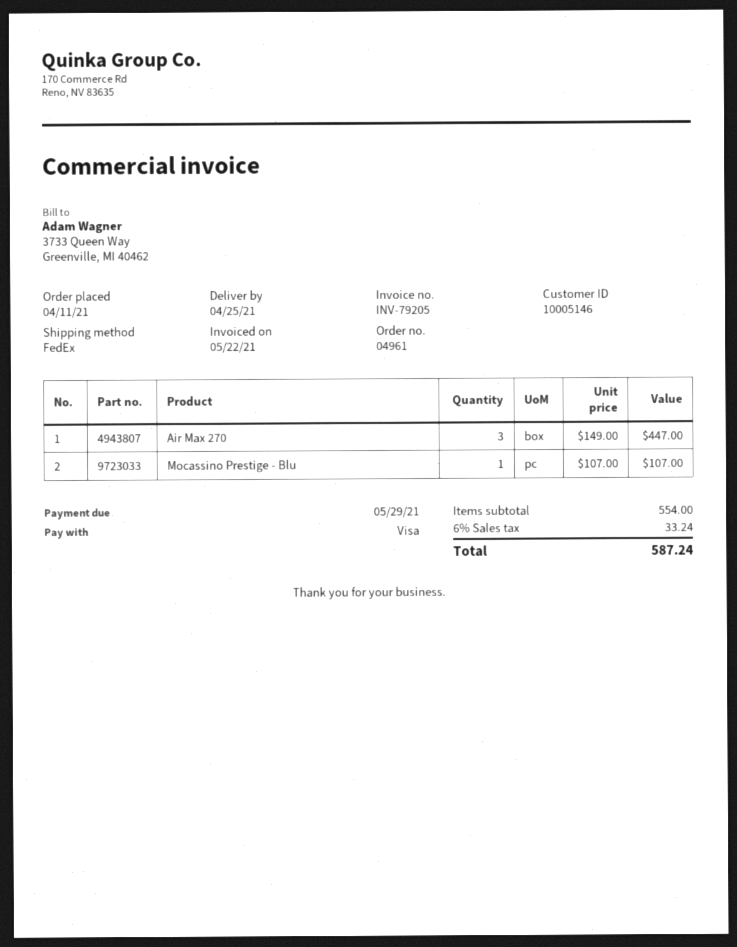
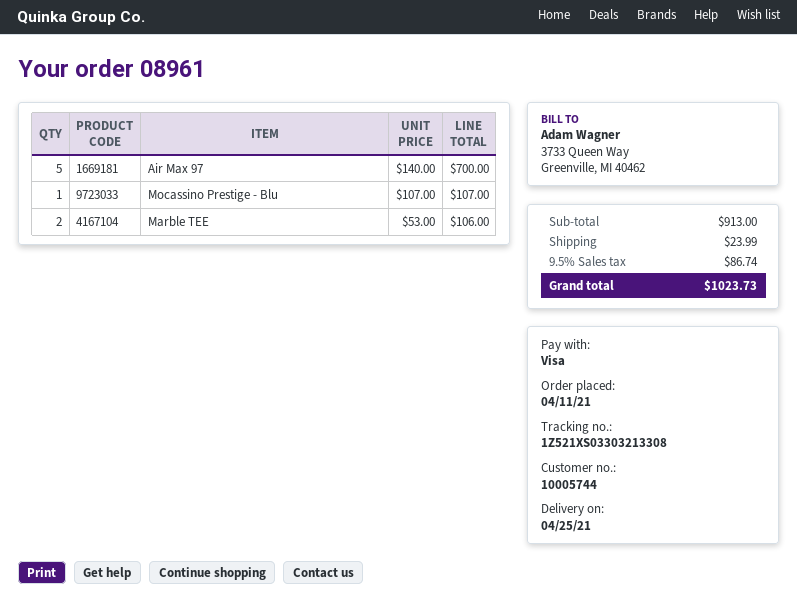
order number: 04961 -> 08961
customer number: 10005146 -> 10005744
Air Max 270: 3 x 149.00 = 447.00 -> none
Air Max 97: none -> 5 x 140.00 = 700.00
Marble TEE: none -> 2 x 53.00 = 106.00
subtotal: 554.00 -> 913.00
shipping: none -> 23.99
tax: 6% = 33.24 -> 9.5% = 86.74
total: 587.24 -> 1023.73

